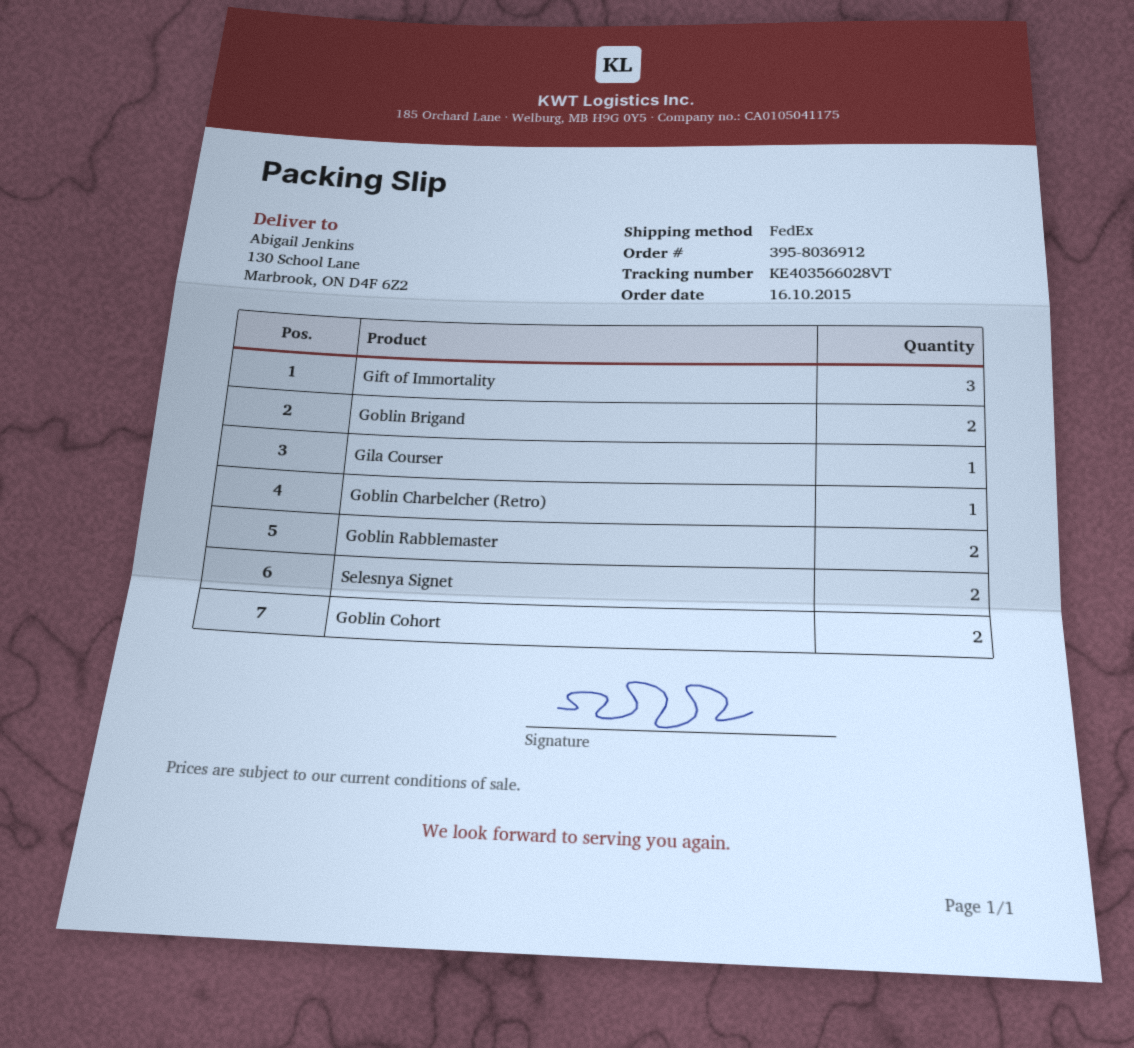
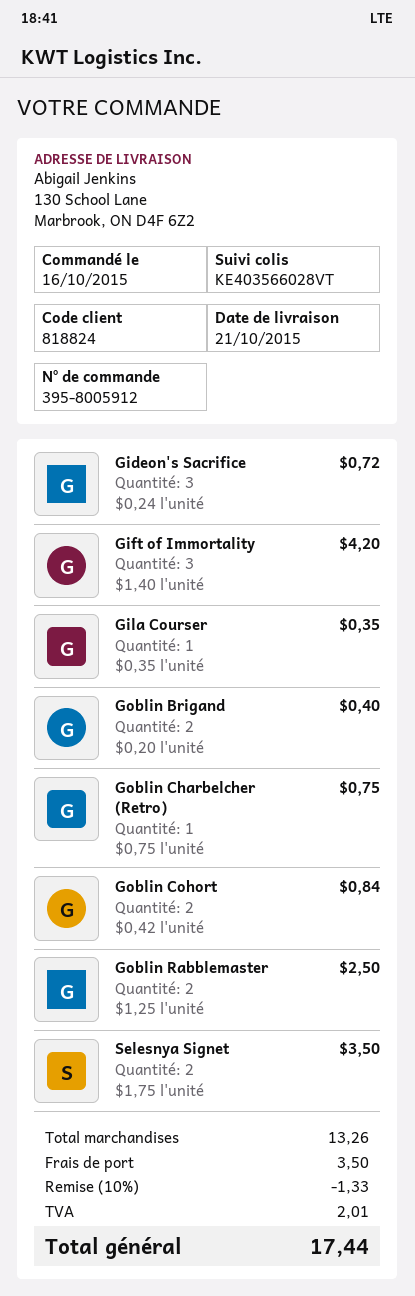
order number: 395-8036912 -> 395-8005912
Gideon's Sacrifice: none -> 3

